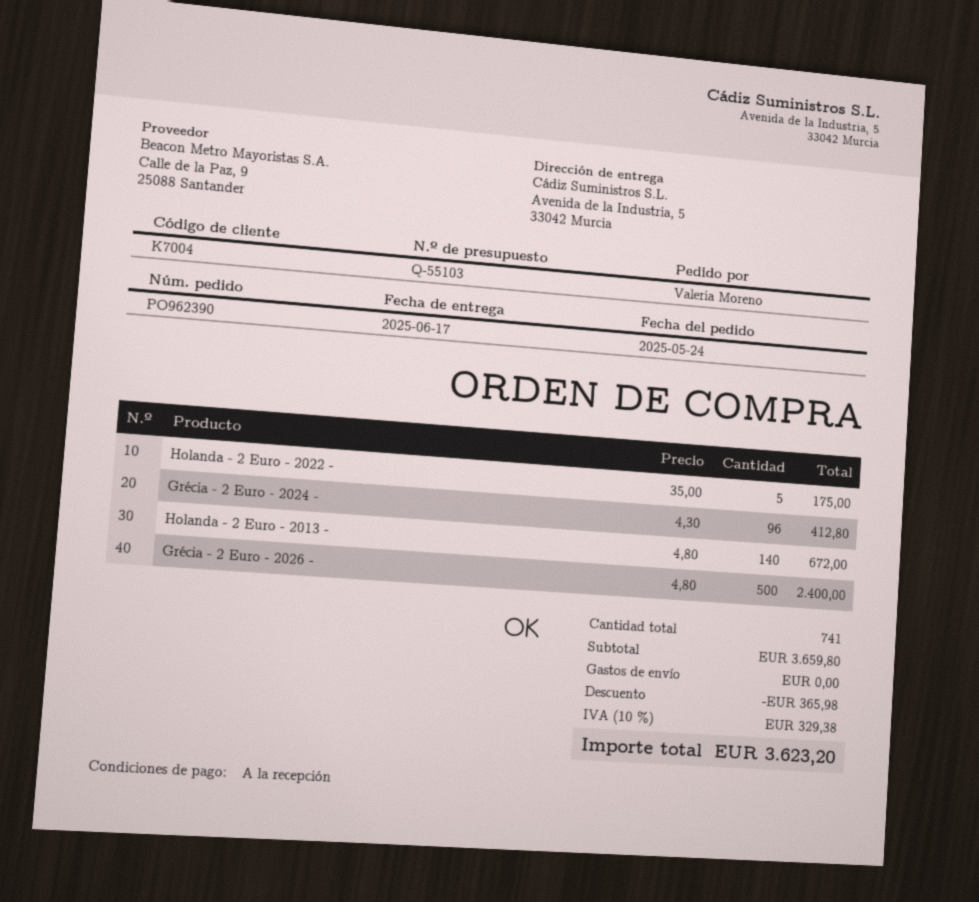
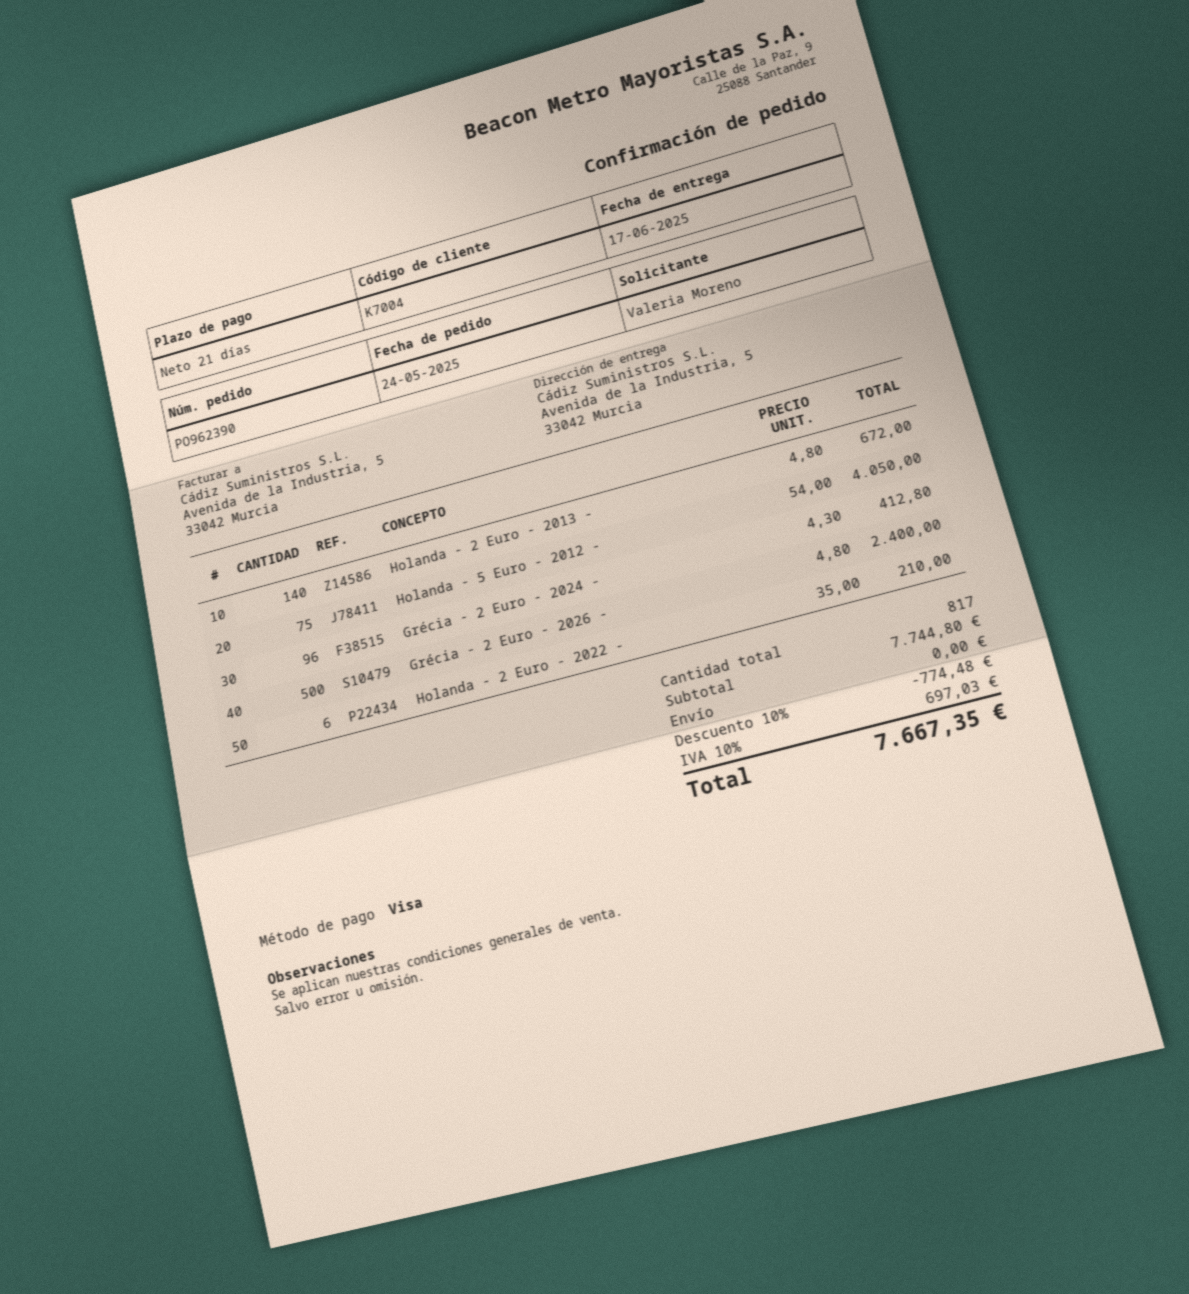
payment terms: on receipt -> 21 days
Holanda - 2 Euro - 2022 -: 5 x 35.00 = 175.00 -> 6 x 35.00 = 210.00
Holanda - 5 Euro - 2012 -: none -> 75 x 54.00 = 4050.00
total quantity: 741 -> 817
subtotal: 3659.80 -> 7744.80
discount: 365.98 -> 774.48
tax: 10% = 329.38 -> 10% = 697.03
total: 3623.20 -> 7667.35

